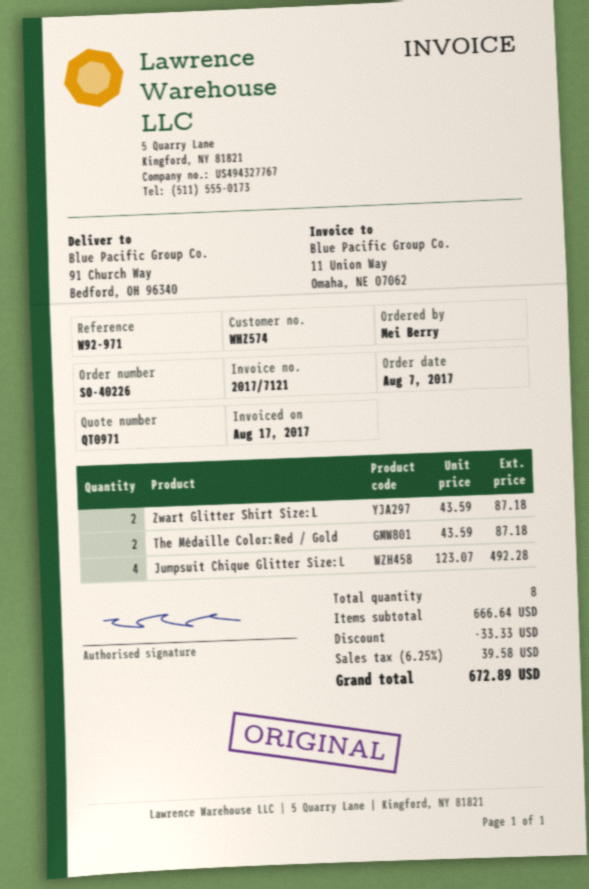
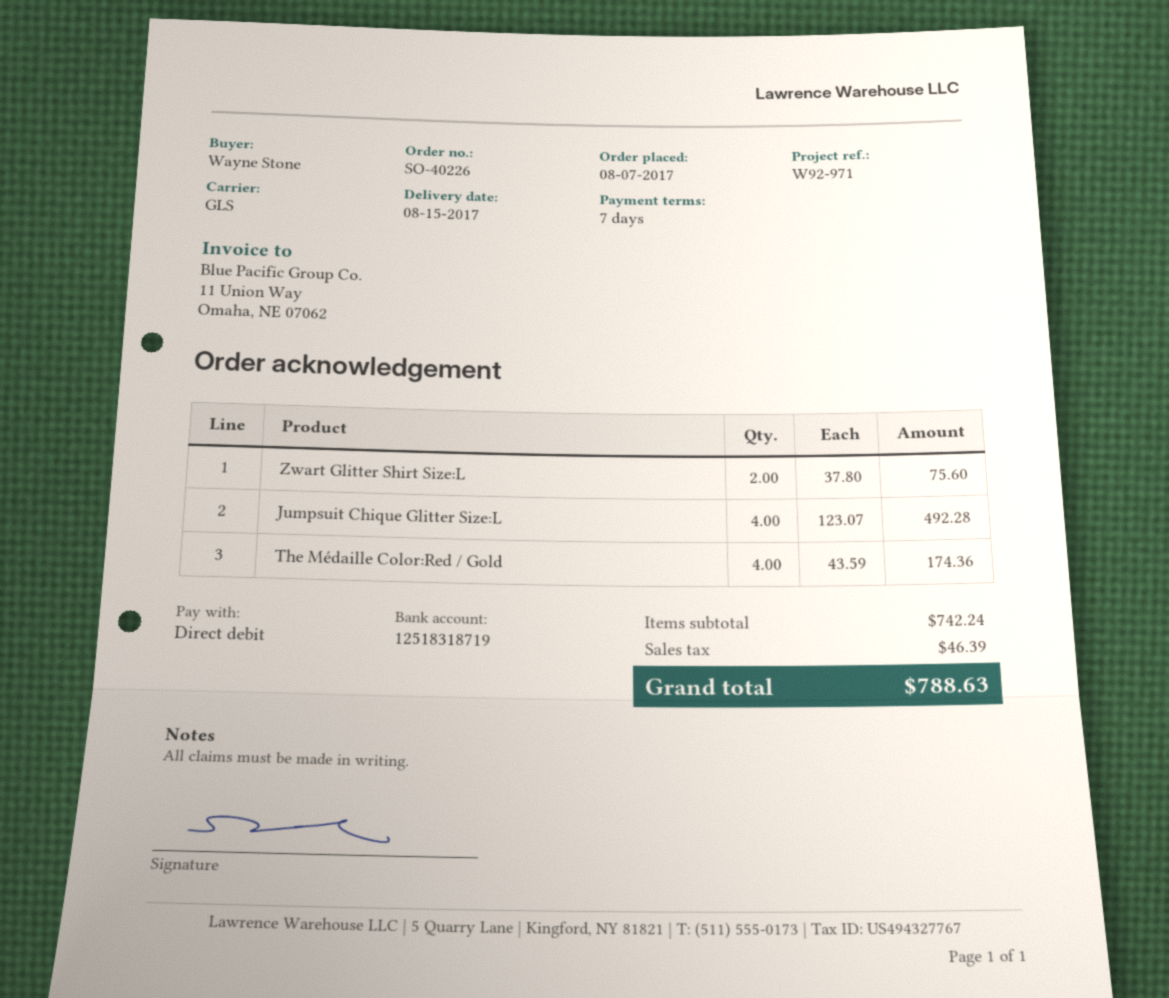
ordered by: Mei Berry -> Wayne Stone
Zwart Glitter Shirt Size:L: 2 x 43.59 = 87.18 -> 2 x 37.80 = 75.60
The Médaille Color:Red / Gold: 2 x 43.59 = 87.18 -> 4 x 43.59 = 174.36
subtotal: 666.64 -> 742.24
discount: 33.33 -> none
tax: 39.58 -> 46.39
total: 672.89 -> 788.63

